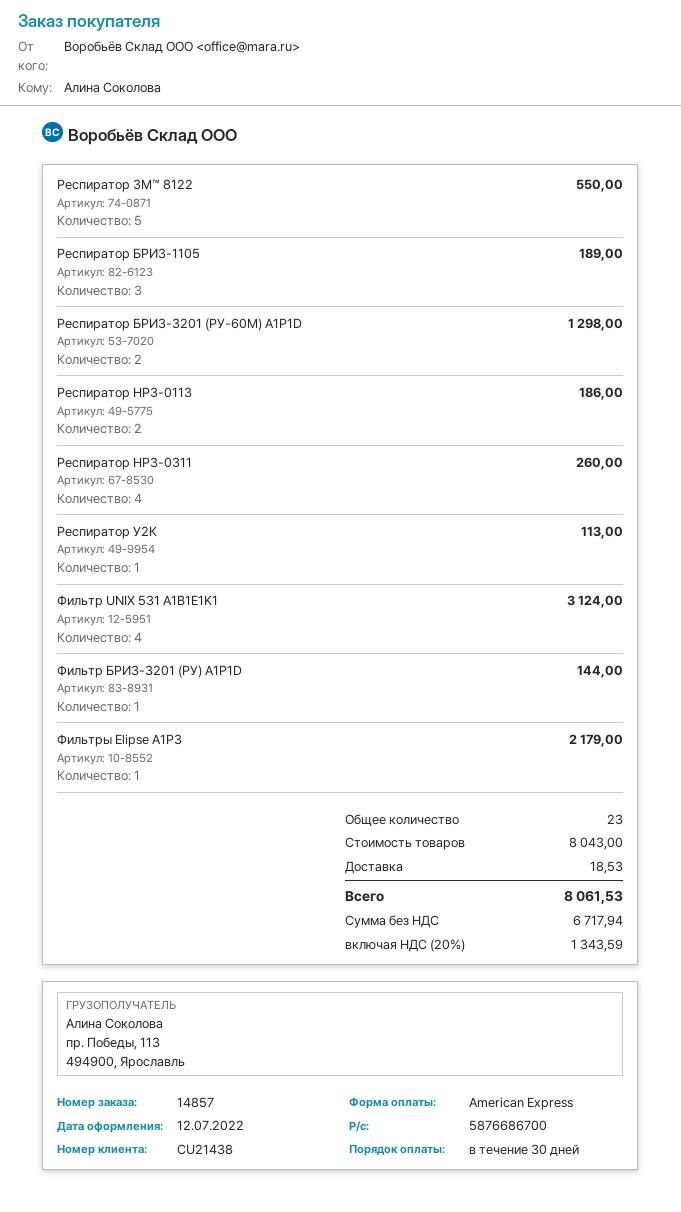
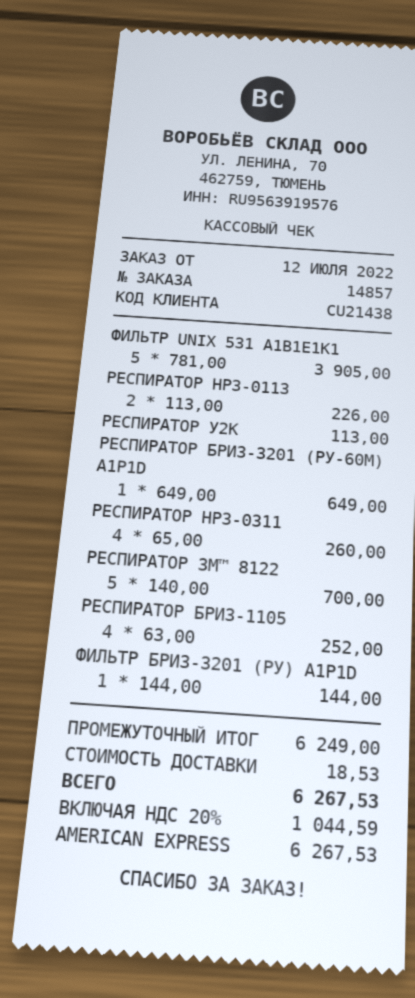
Респиратор 3М™ 8122: 5 for 550.00 -> 5 for 700.00
Респиратор БРИЗ-1105: 3 for 189.00 -> 4 for 252.00
Респиратор БРИЗ-3201 (РУ-60М) А1Р1D: 2 for 1298.00 -> 1 for 649.00
Респиратор НРЗ-0113: 2 for 186.00 -> 2 for 226.00
Фильтр UNIX 531 A1B1E1K1: 4 for 3124.00 -> 5 for 3905.00
Фильтры Elipse А1P3: 1 for 2179.00 -> none
subtotal: 8043.00 -> 6249.00
tax: 20% = 1343.59 -> 20% = 1044.59
total: 8061.53 -> 6267.53

